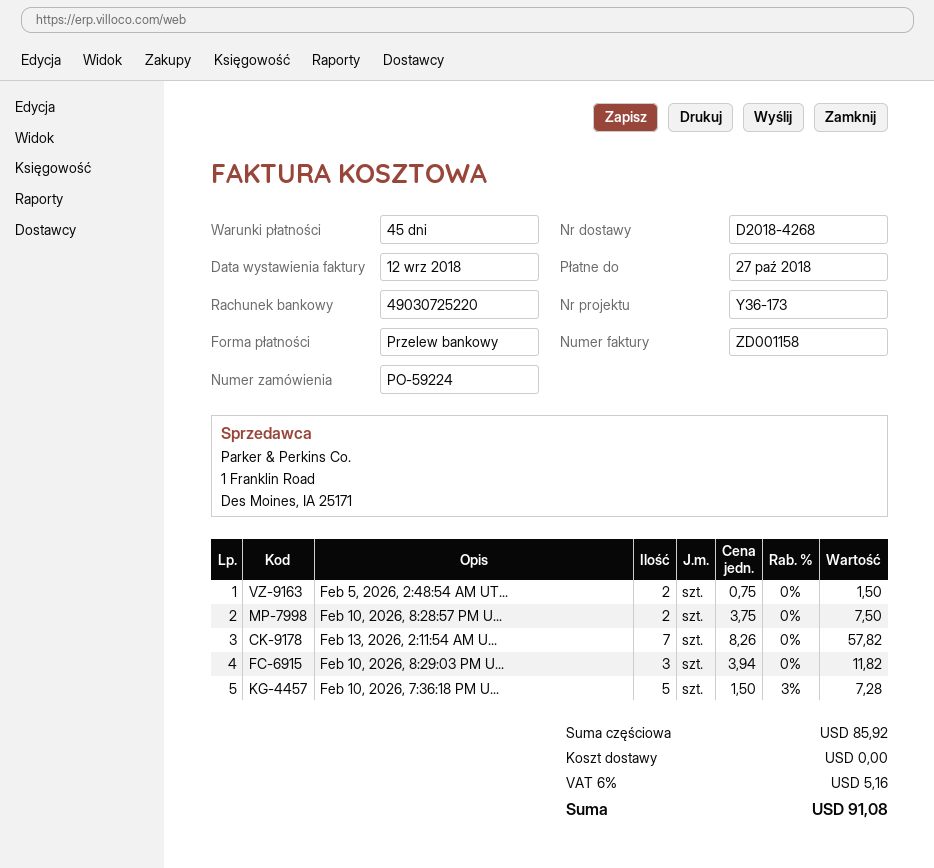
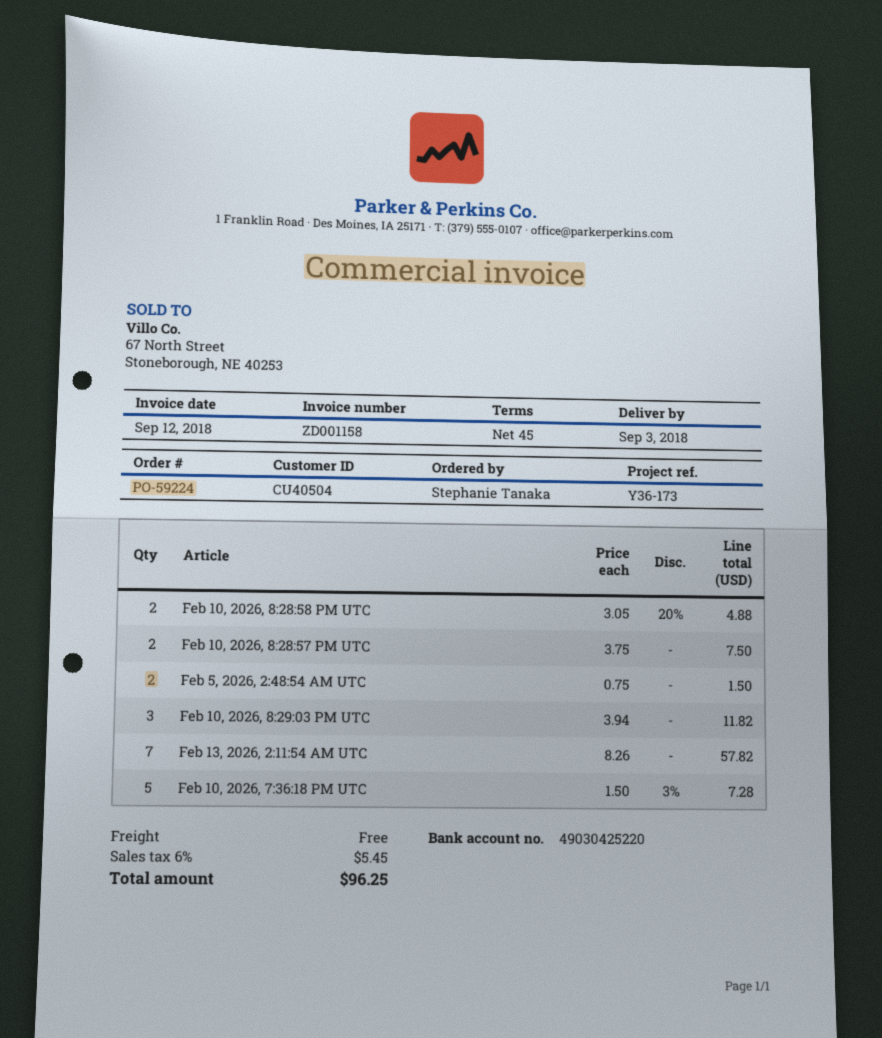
bank account: 49030725220 -> 49030425220
Feb 10, 2026, 8:28:58 PM UTC: none -> 2 x 3.05 - 20% = 4.88
tax: 6% = 5.16 -> 6% = 5.45
total: 91.08 -> 96.25

